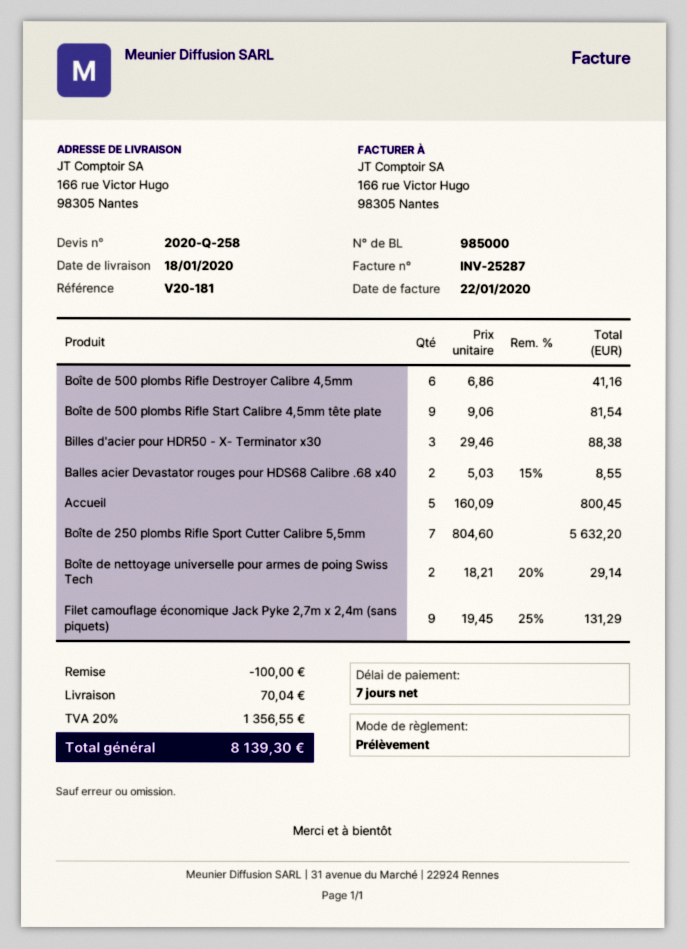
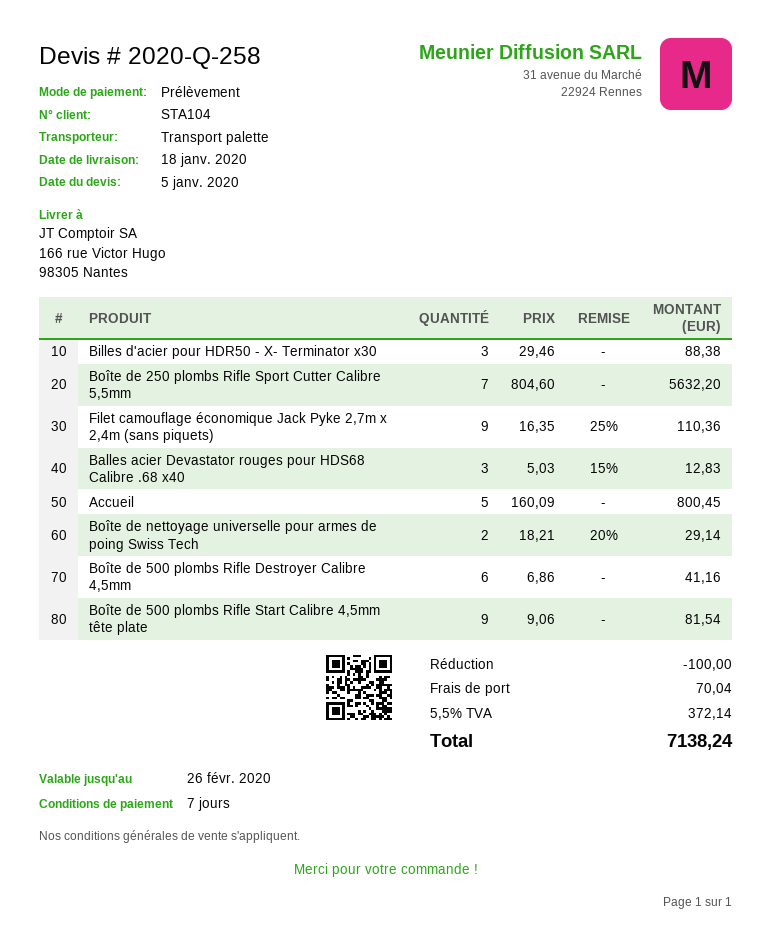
Balles acier Devastator rouges pour HDS68 Calibre .68 x40: 2 x 5.03 - 15% = 8.55 -> 3 x 5.03 - 15% = 12.83
Filet camouflage économique Jack Pyke 2,7m x 2,4m (sans piquets): 9 x 19.45 - 25% = 131.29 -> 9 x 16.35 - 25% = 110.36
tax: 20% = 1356.55 -> 5.5% = 372.14
total: 8139.30 -> 7138.24

